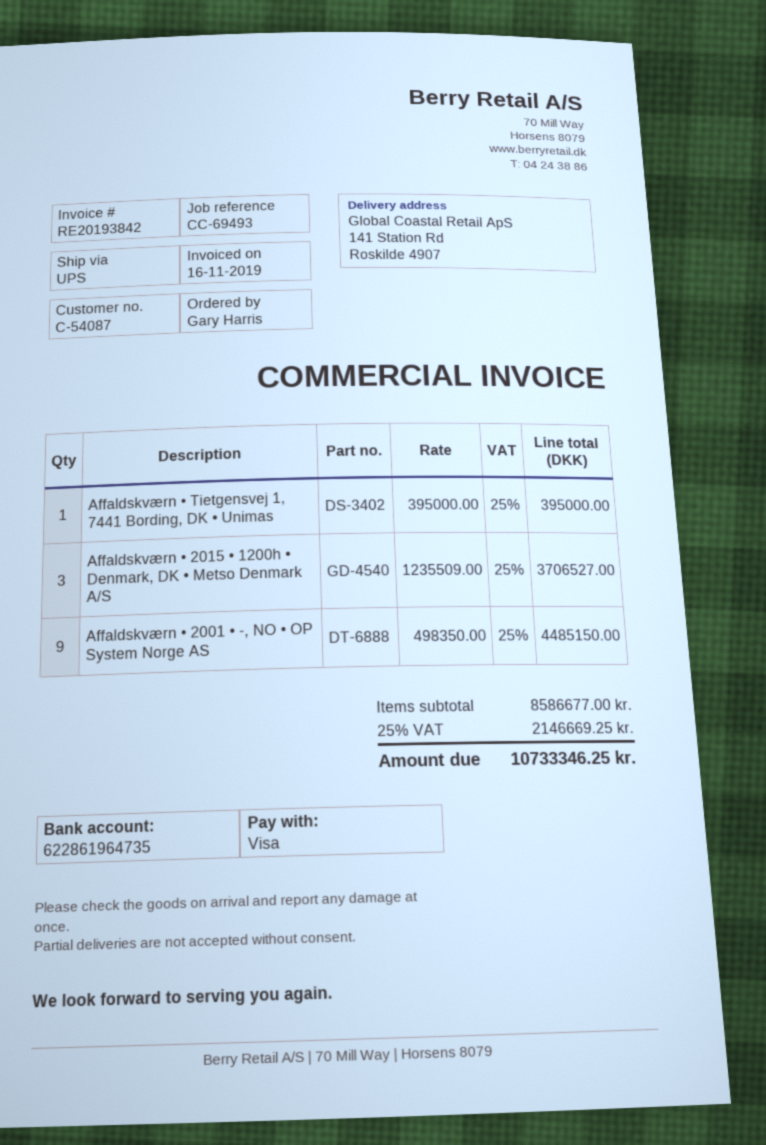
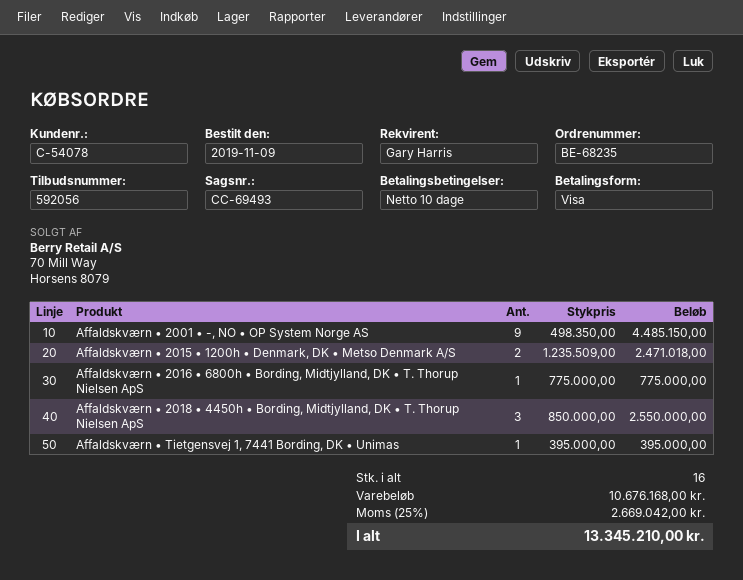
customer number: C-54087 -> C-54078
Affaldskværn • 2015 • 1200h • Denmark, DK • Metso Denmark A/S: 3 x 1235509.00 = 3706527.00 -> 2 x 1235509.00 = 2471018.00
Affaldskværn • 2016 • 6800h • Bording, Midtjylland, DK • T. Thorup Nielsen ApS: none -> 1 x 775000.00 = 775000.00
Affaldskværn • 2018 • 4450h • Bording, Midtjylland, DK • T. Thorup Nielsen ApS: none -> 3 x 850000.00 = 2550000.00
subtotal: 8586677.00 -> 10676168.00
tax: 25% = 2146669.25 -> 25% = 2669042.00
total: 10733346.25 -> 13345210.00

